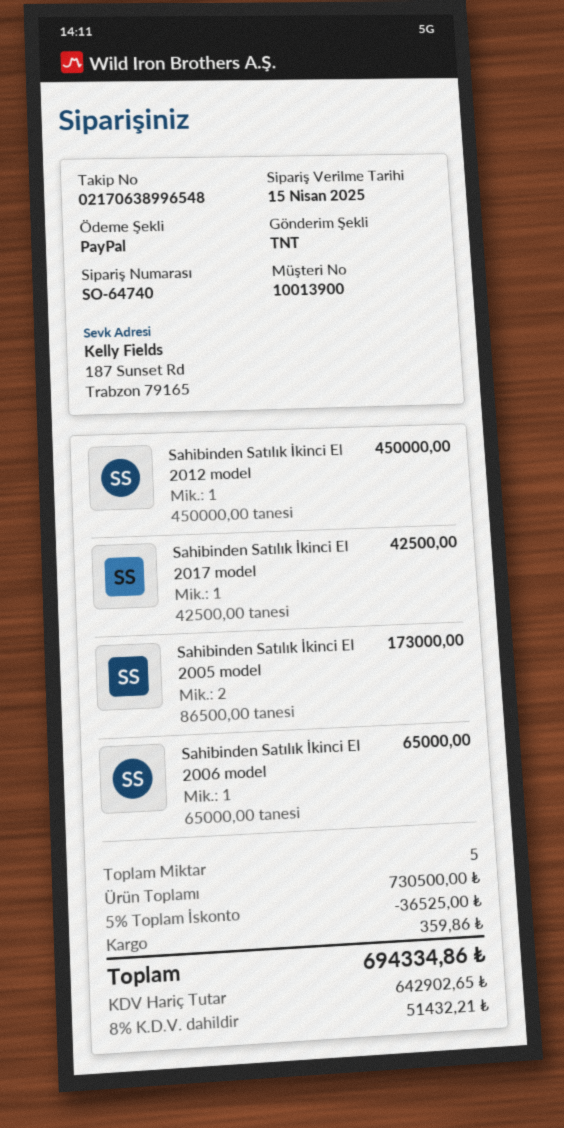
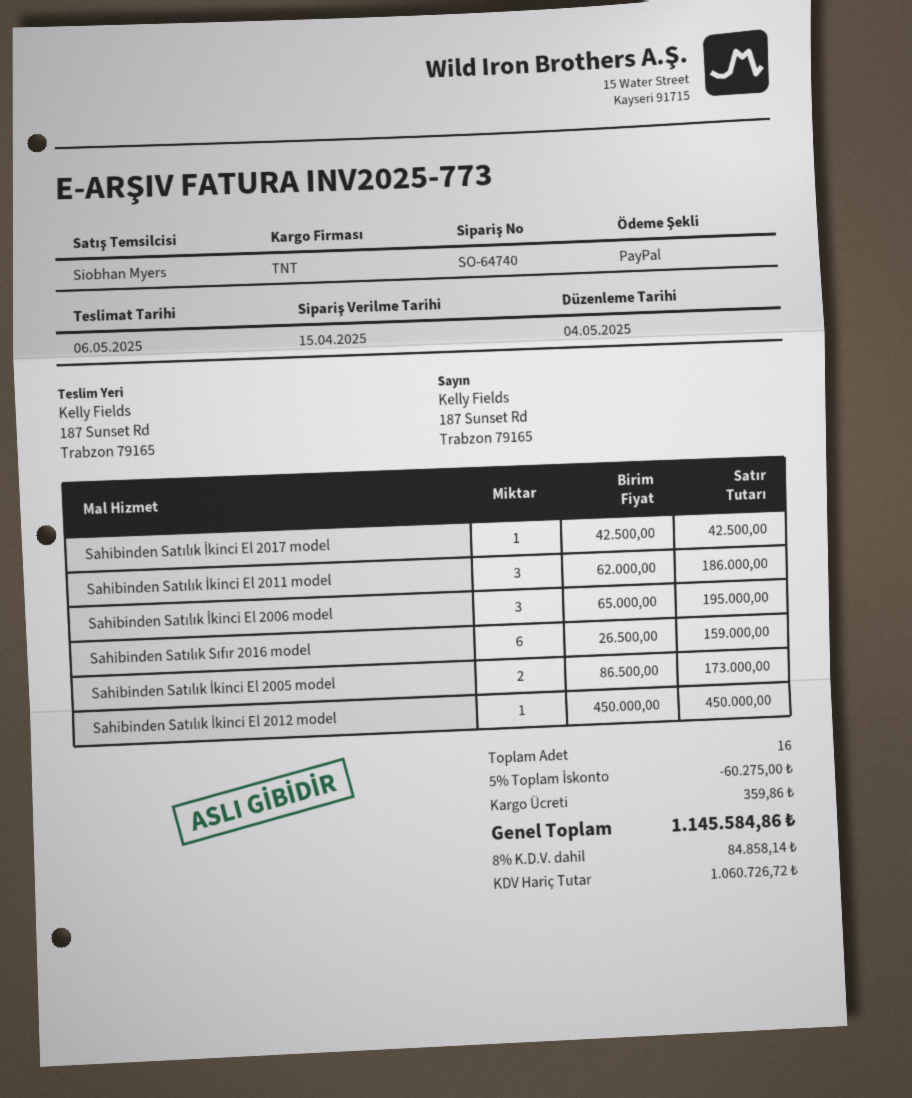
Sahibinden Satılık İkinci El 2006 model: 1 x 65000.00 = 65000.00 -> 3 x 65000.00 = 195000.00
Sahibinden Satılık İkinci El 2011 model: none -> 3 x 62000.00 = 186000.00
Sahibinden Satılık Sıfır 2016 model: none -> 6 x 26500.00 = 159000.00
total quantity: 5 -> 16
discount: 5% = 36525.00 -> 5% = 60275.00
net: 642902.65 -> 1060726.72
tax: 8% = 51432.21 -> 8% = 84858.14
total: 694334.86 -> 1145584.86

